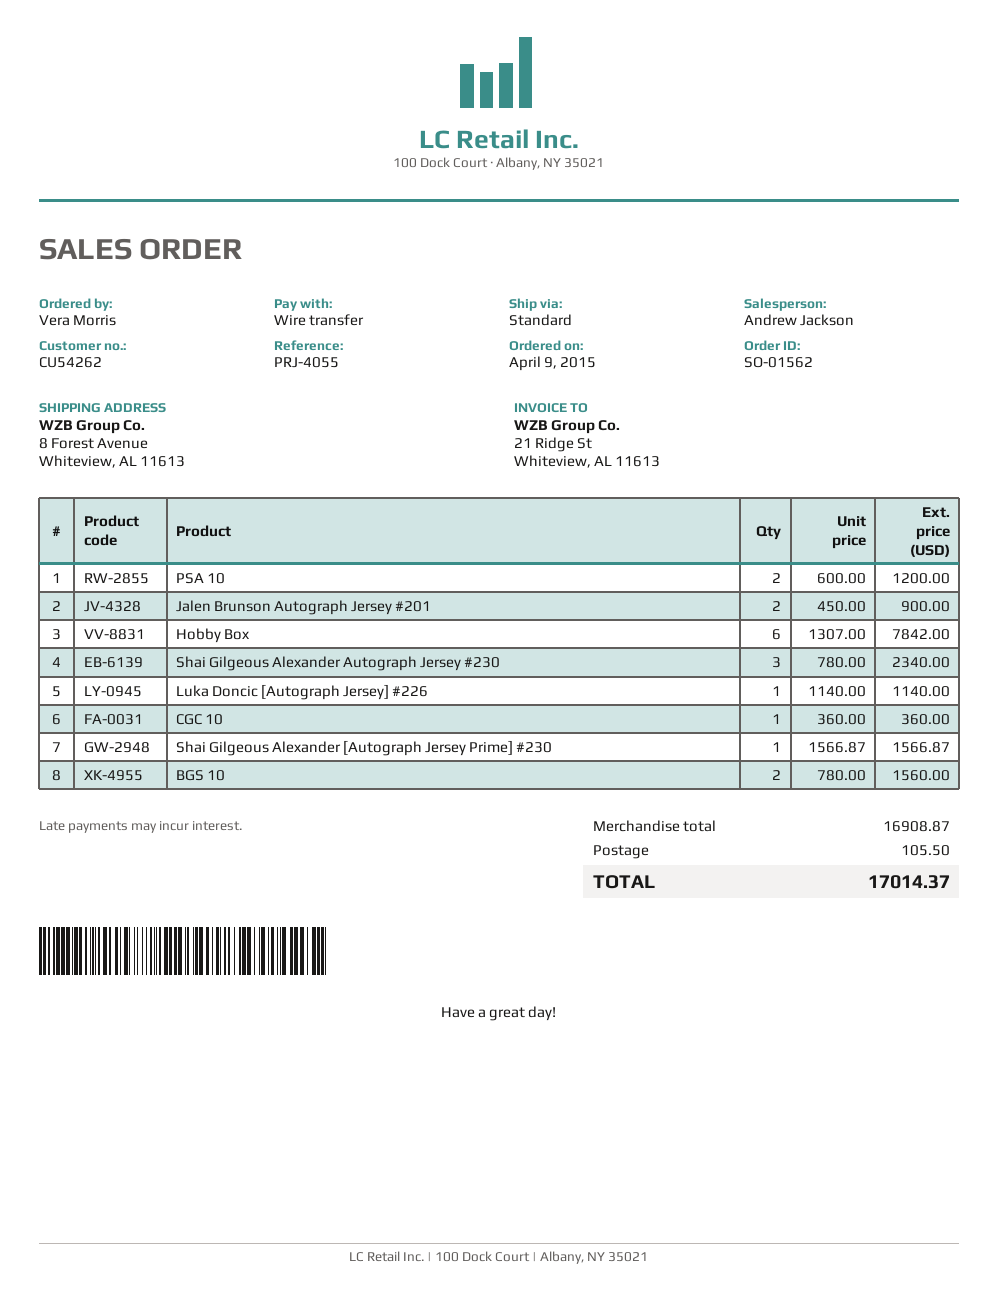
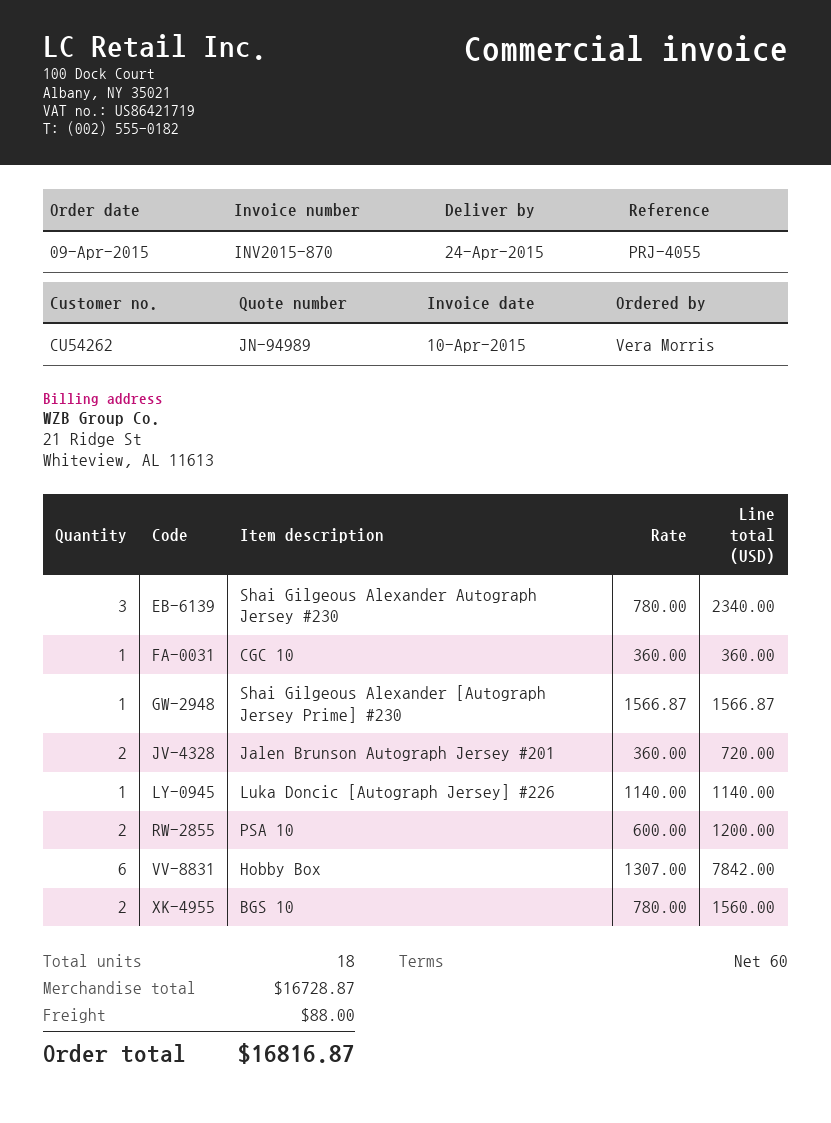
Jalen Brunson Autograph Jersey #201: 2 x 450.00 = 900.00 -> 2 x 360.00 = 720.00
subtotal: 16908.87 -> 16728.87
shipping: 105.50 -> 88.00
total: 17014.37 -> 16816.87

